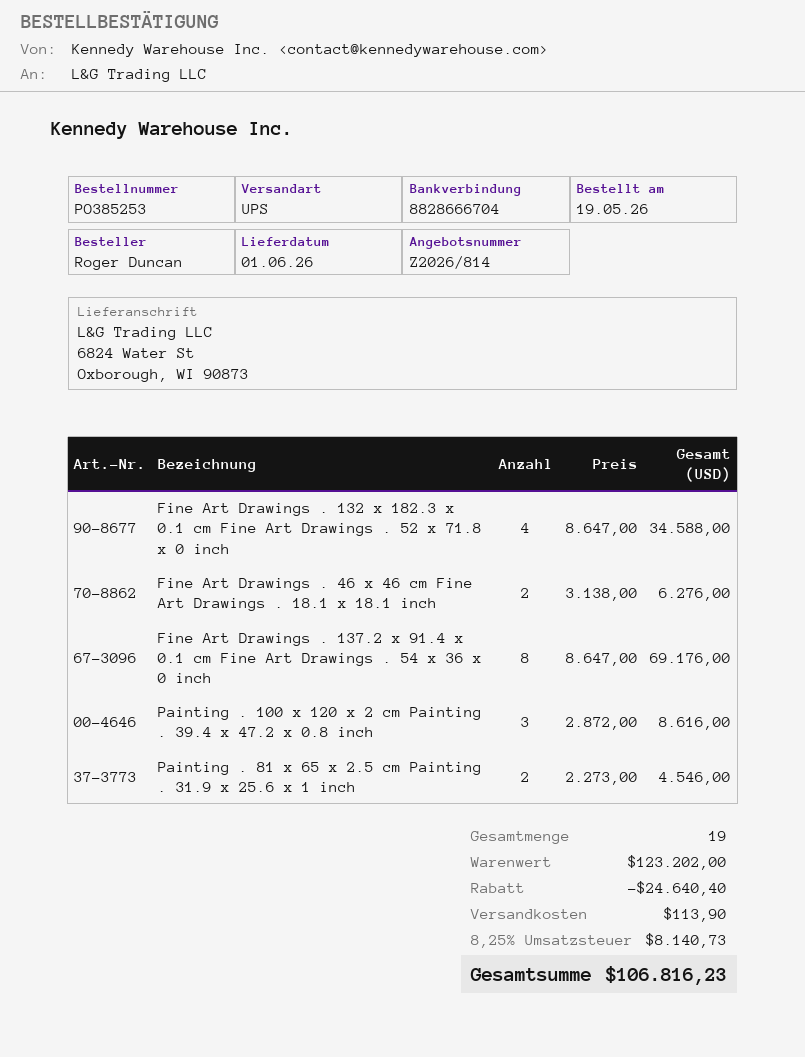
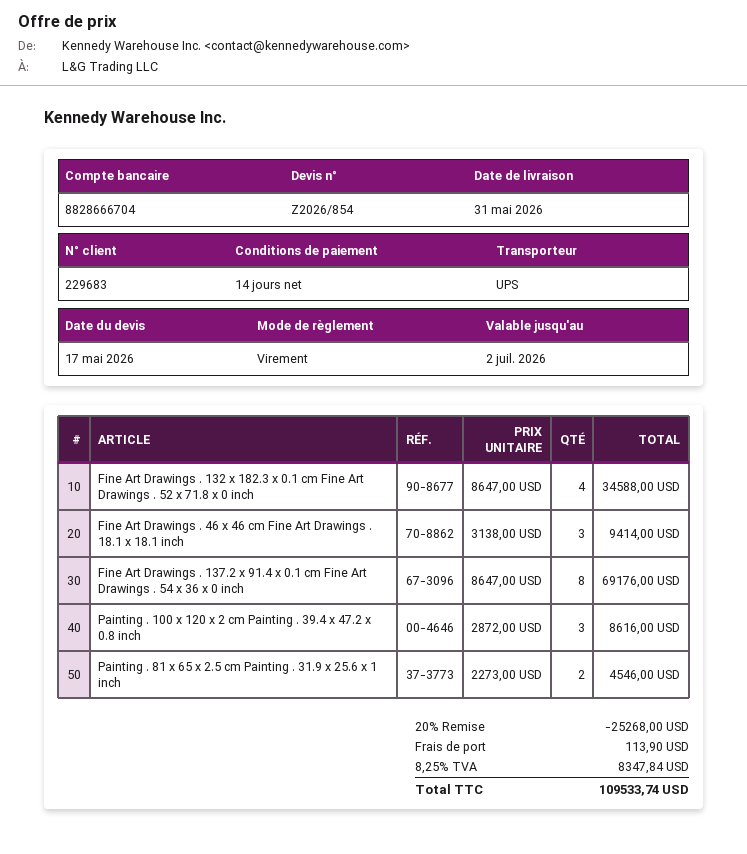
quote number: Z2026/814 -> Z2026/854
delivery date: 2026-06-01 -> 2026-05-31
Fine Art Drawings . 46 x 46 cm Fine Art Drawings . 18.1 x 18.1 inch: 2 x 3138.00 = 6276.00 -> 3 x 3138.00 = 9414.00
discount: 24640.40 -> 25268.00
tax: 8.25% = 8140.73 -> 8.25% = 8347.84
total: 106816.23 -> 109533.74

